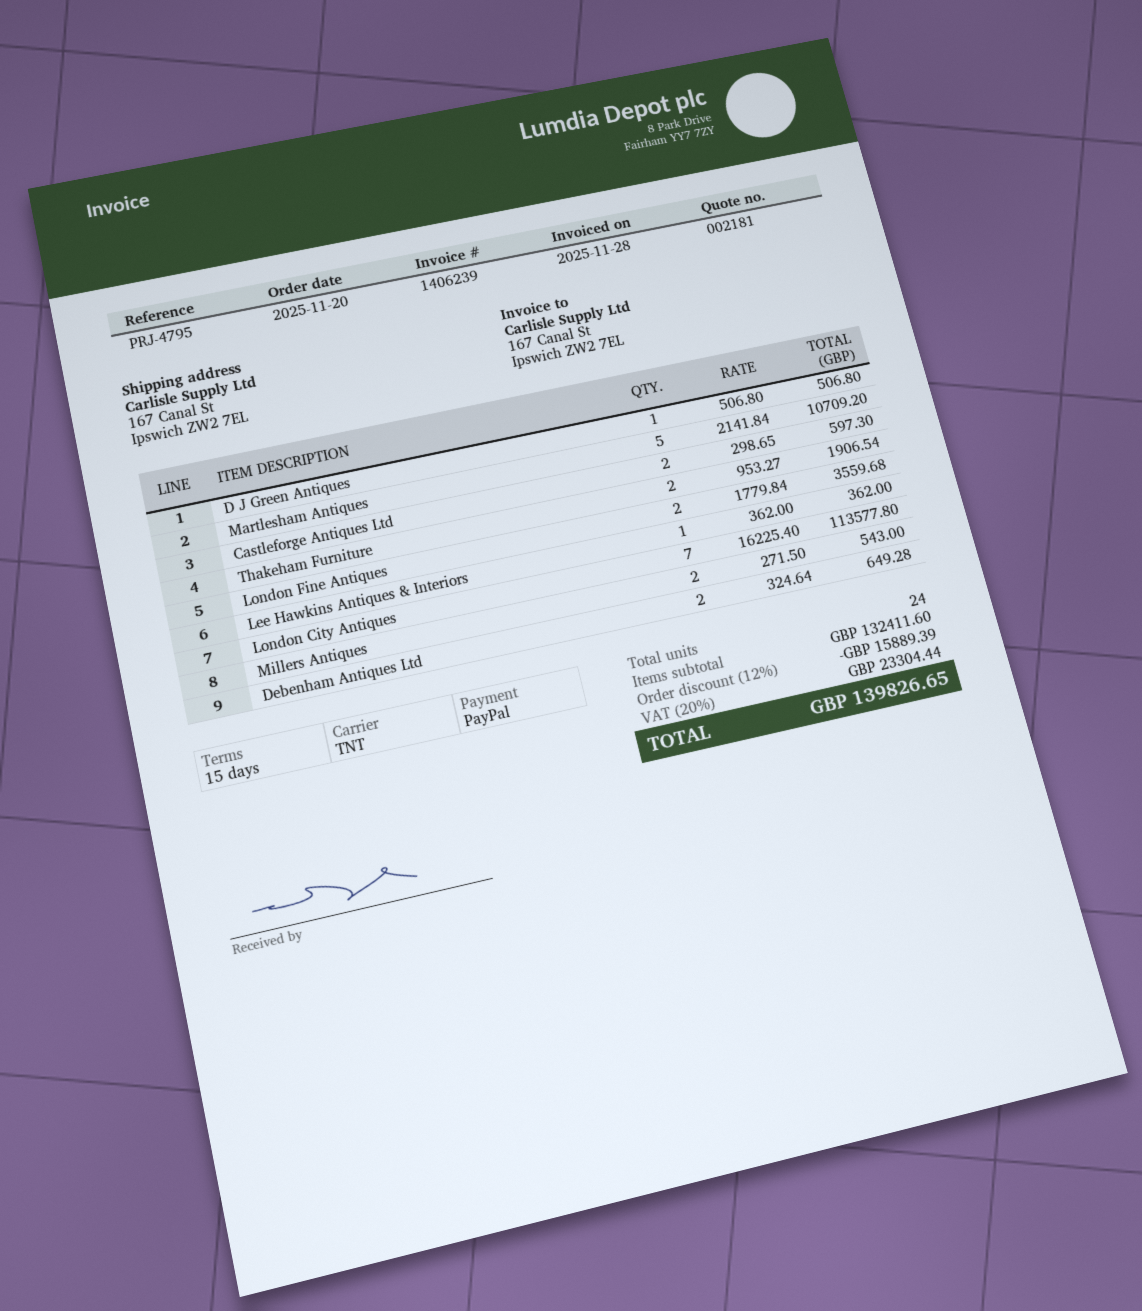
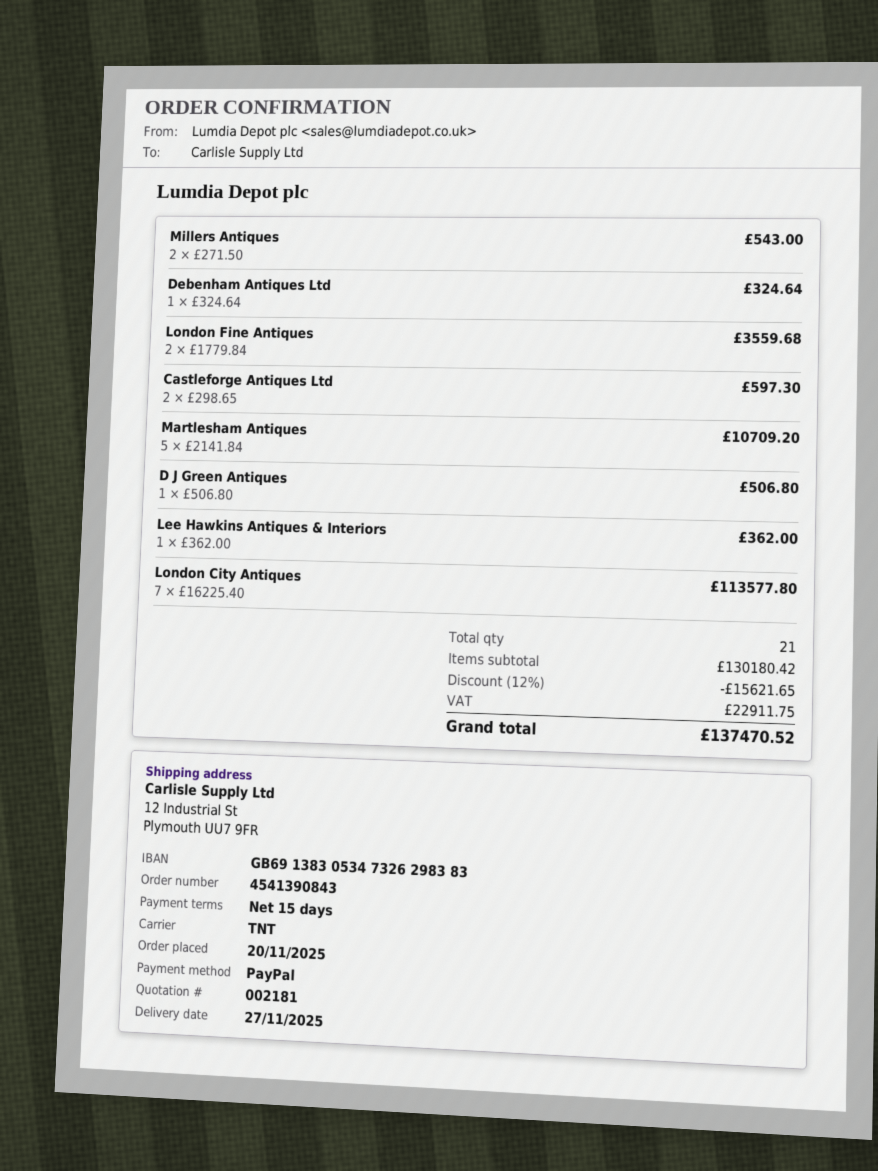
ship to: 167 Canal St, Ipswich ZW2 7EL -> 12 Industrial St, Plymouth UU7 9FR
Thakeham Furniture: 2 x 953.27 = 1906.54 -> none
Debenham Antiques Ltd: 2 x 324.64 = 649.28 -> 1 x 324.64 = 324.64
total quantity: 24 -> 21
subtotal: 132411.60 -> 130180.42
discount: 12% = 15889.39 -> 12% = 15621.65
tax: 23304.44 -> 22911.75
total: 139826.65 -> 137470.52

